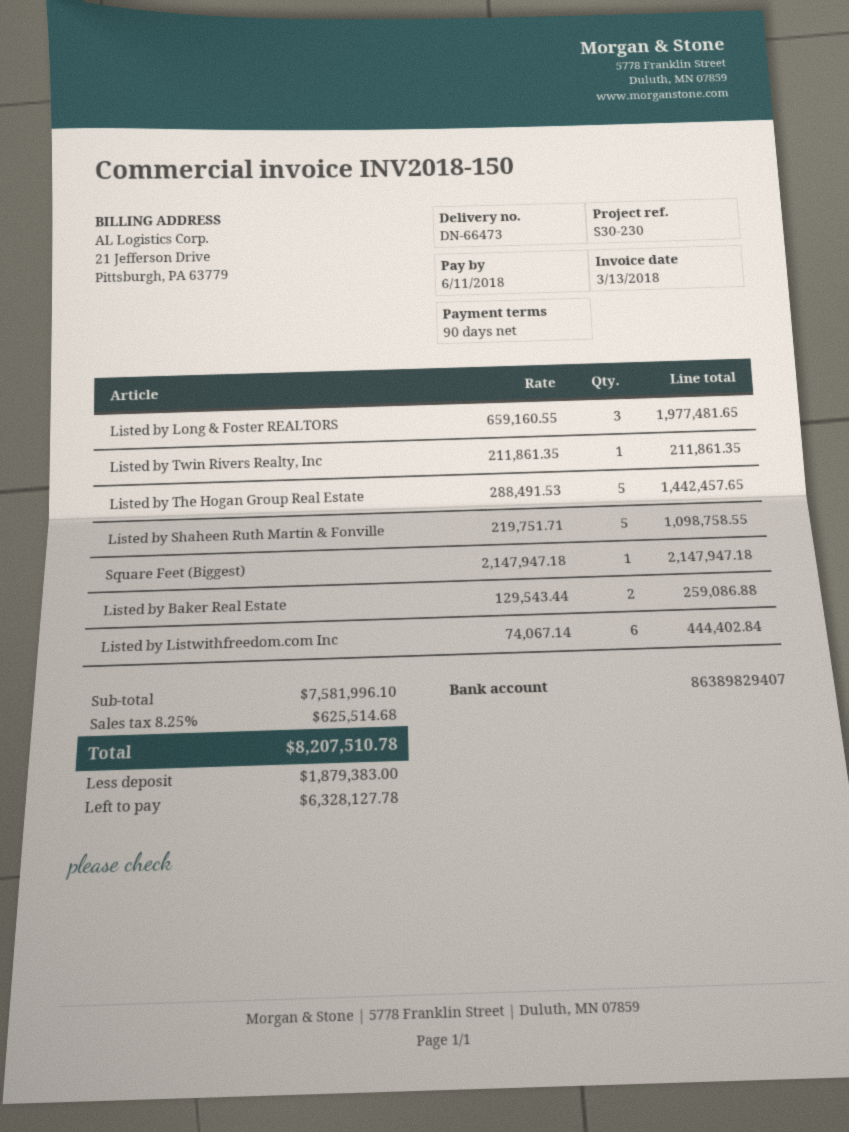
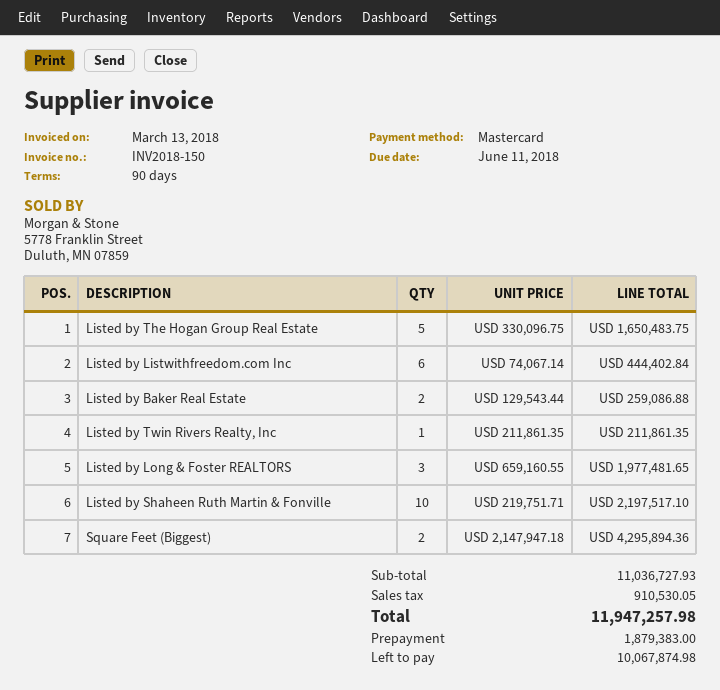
Listed by The Hogan Group Real Estate: 5 x 288491.53 = 1442457.65 -> 5 x 330096.75 = 1650483.75
Listed by Shaheen Ruth Martin & Fonville: 5 x 219751.71 = 1098758.55 -> 10 x 219751.71 = 2197517.10
Square Feet (Biggest): 1 x 2147947.18 = 2147947.18 -> 2 x 2147947.18 = 4295894.36
subtotal: 7581996.10 -> 11036727.93
tax: 625514.68 -> 910530.05
total: 8207510.78 -> 11947257.98
balance: 6328127.78 -> 10067874.98

